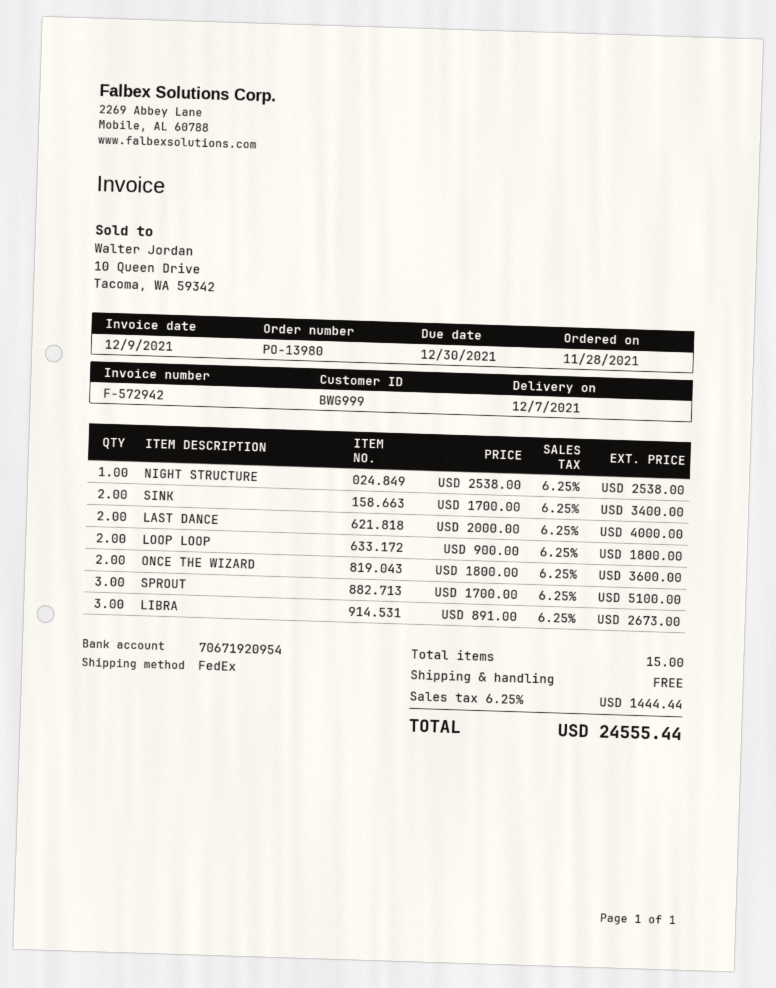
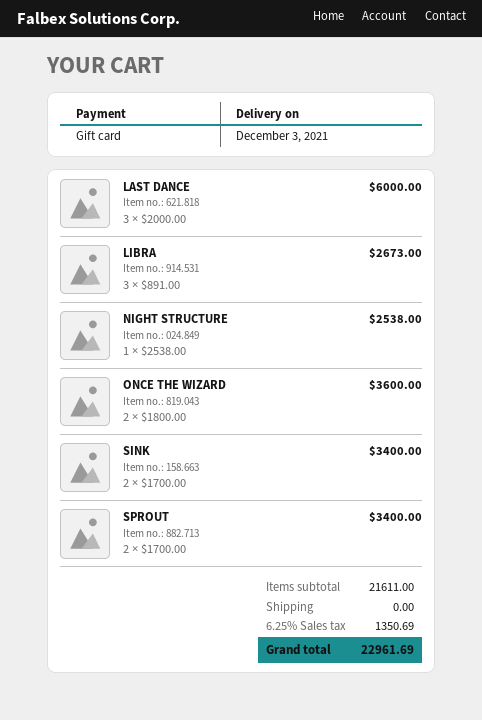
delivery date: 2021-12-07 -> 2021-12-03
LAST DANCE: 2 x 2000.00 = 4000.00 -> 3 x 2000.00 = 6000.00
LOOP LOOP: 2 x 900.00 = 1800.00 -> none
SPROUT: 3 x 1700.00 = 5100.00 -> 2 x 1700.00 = 3400.00
tax: 6.25% = 1444.44 -> 6.25% = 1350.69
total: 24555.44 -> 22961.69

